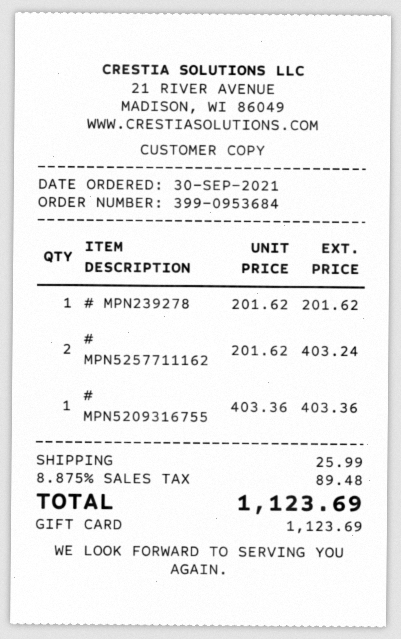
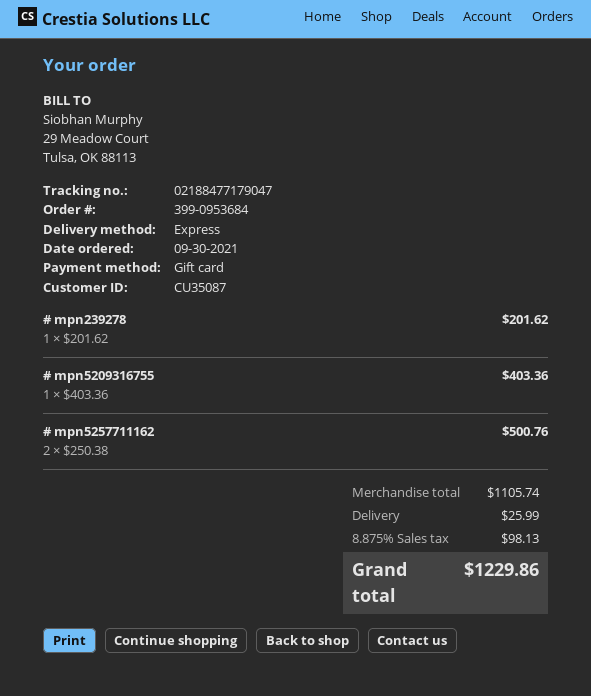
# MPN5257711162: 2 x 201.62 = 403.24 -> 2 x 250.38 = 500.76
tax: 8.875% = 89.48 -> 8.875% = 98.13
total: 1123.69 -> 1229.86

